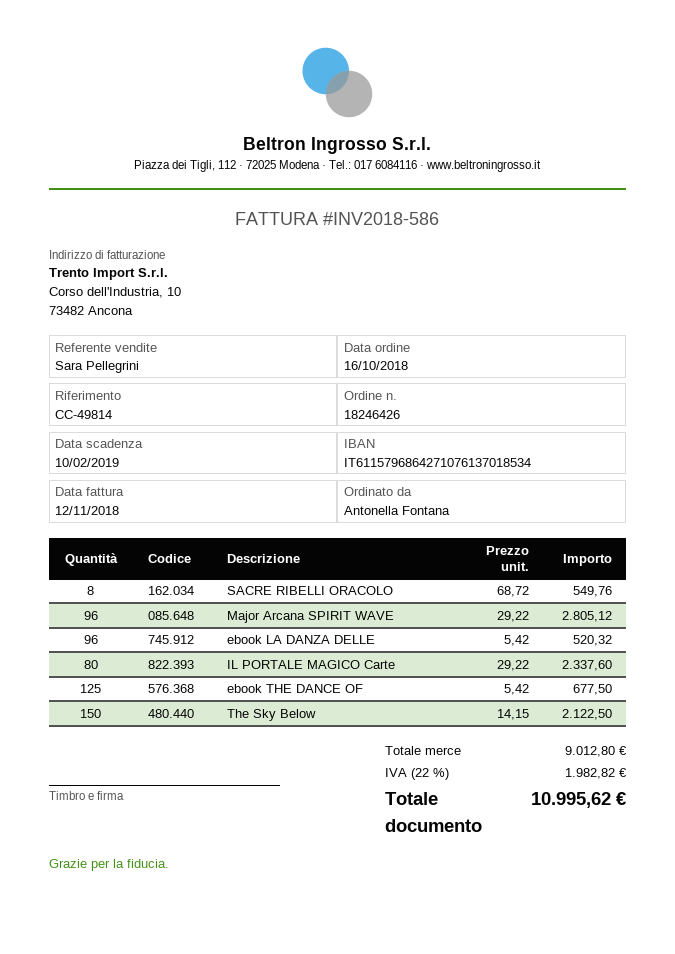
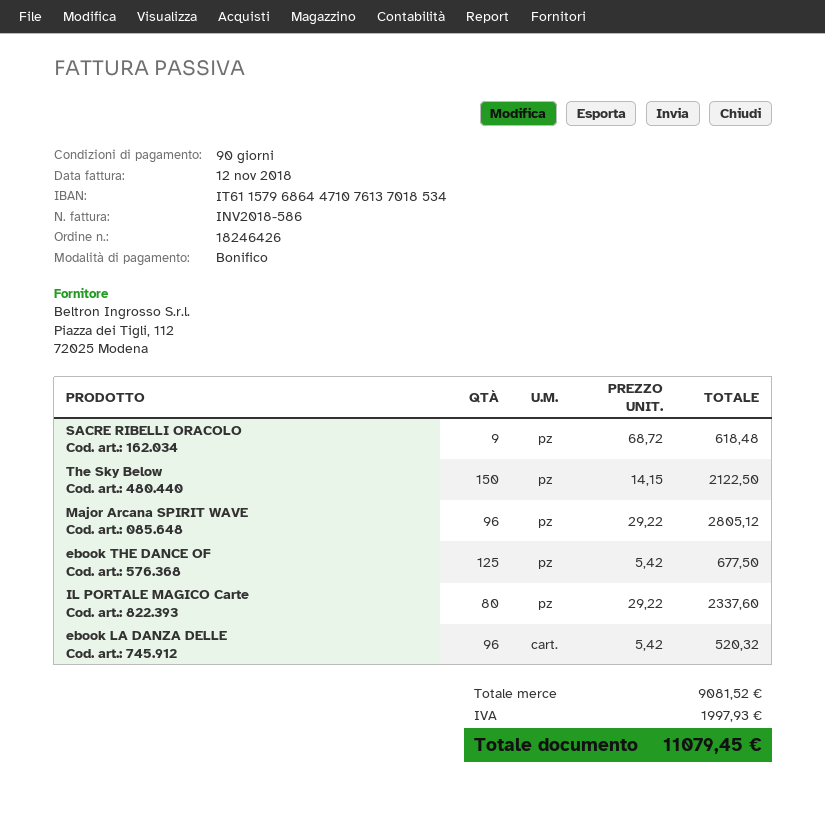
bank account: IT6115796864271076137018534 -> IT6115796864471076137018534
SACRE RIBELLI ORACOLO: 8 x 68.72 = 549.76 -> 9 x 68.72 = 618.48
subtotal: 9012.80 -> 9081.52
tax: 1982.82 -> 1997.93
total: 10995.62 -> 11079.45

